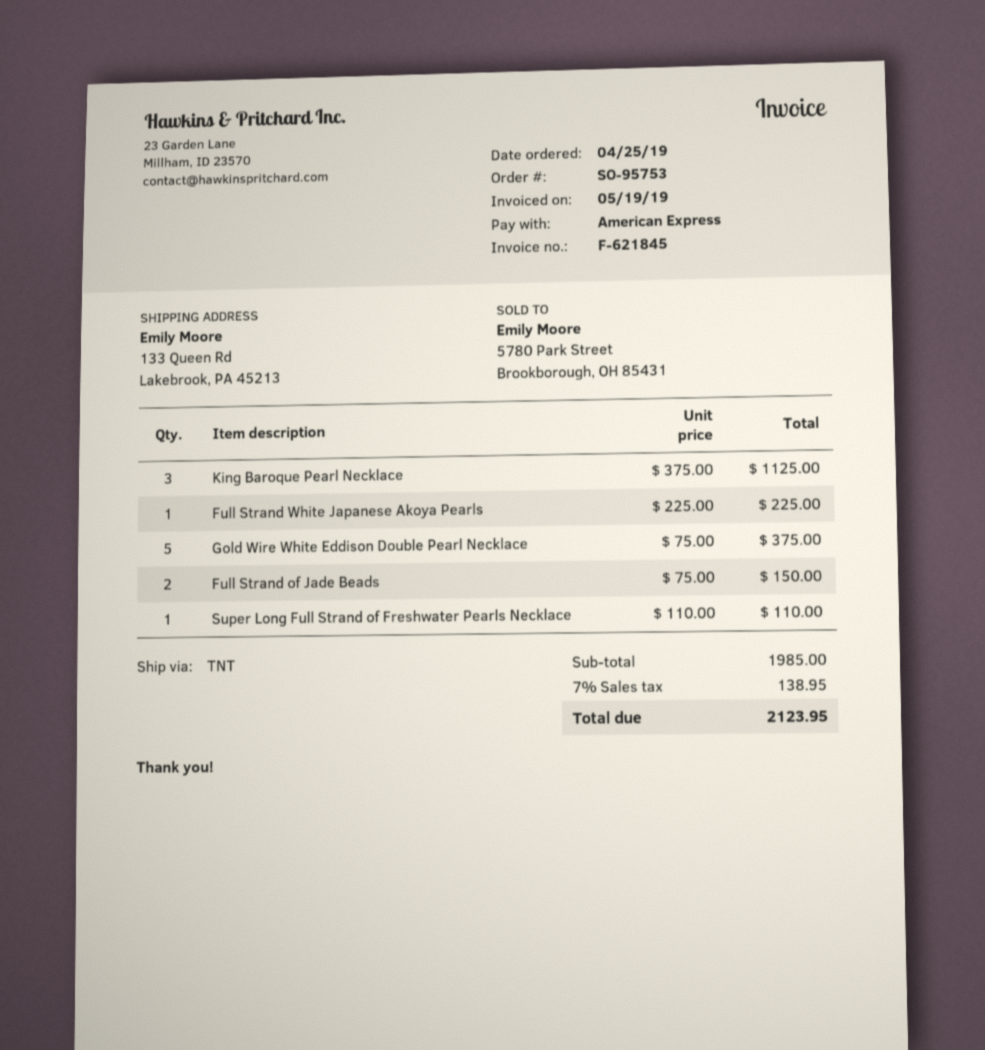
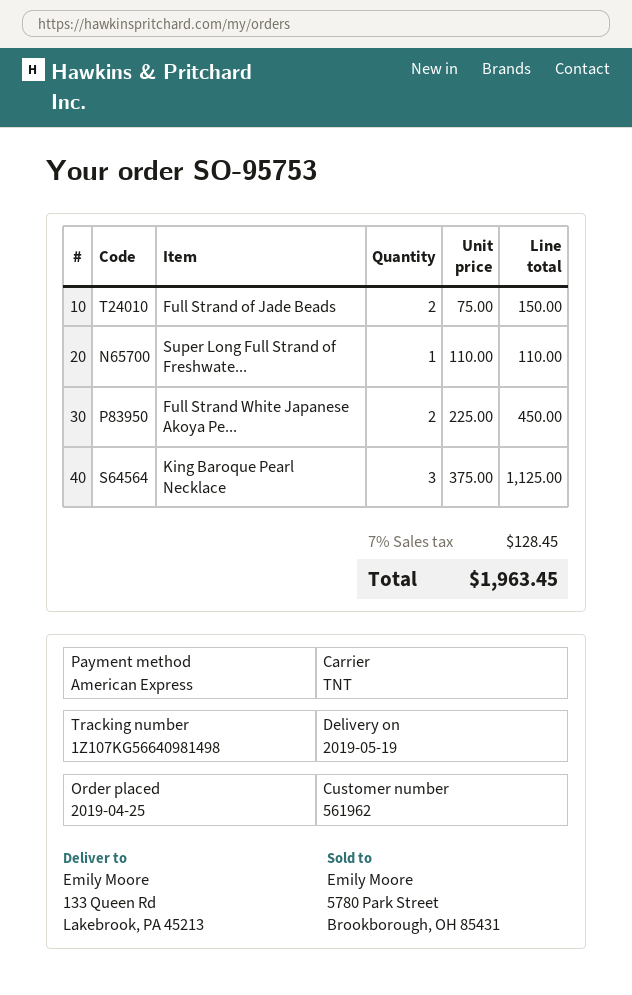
Full Strand White Japanese Akoya Pearls: 1 x 225.00 = 225.00 -> 2 x 225.00 = 450.00
Gold Wire White Eddison Double Pearl Necklace: 5 x 75.00 = 375.00 -> none
tax: 7% = 138.95 -> 7% = 128.45
total: 2123.95 -> 1963.45

